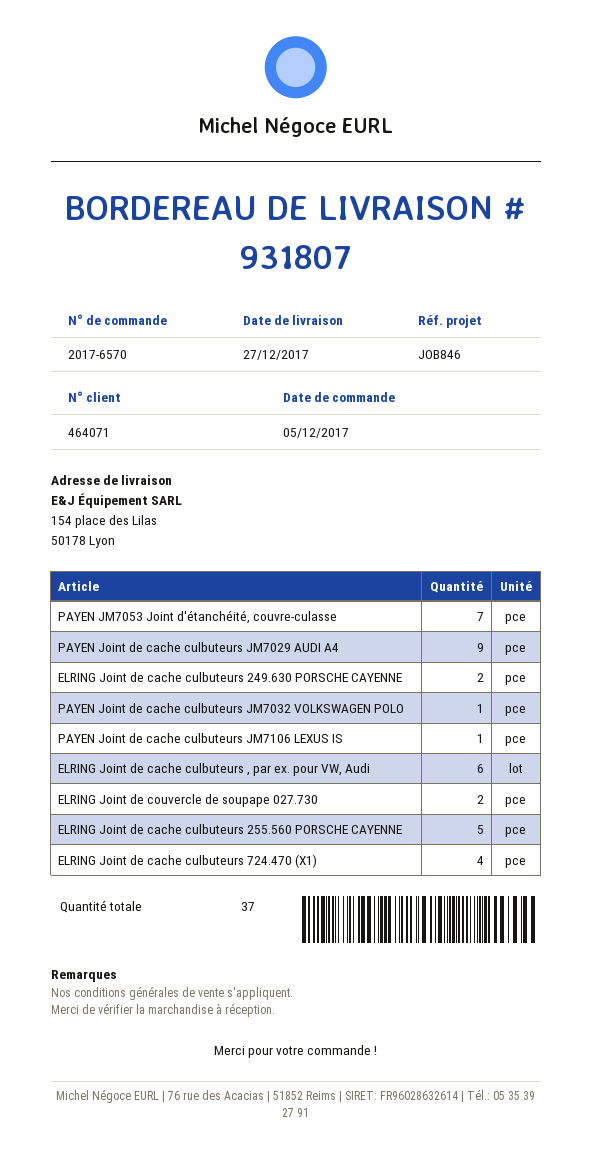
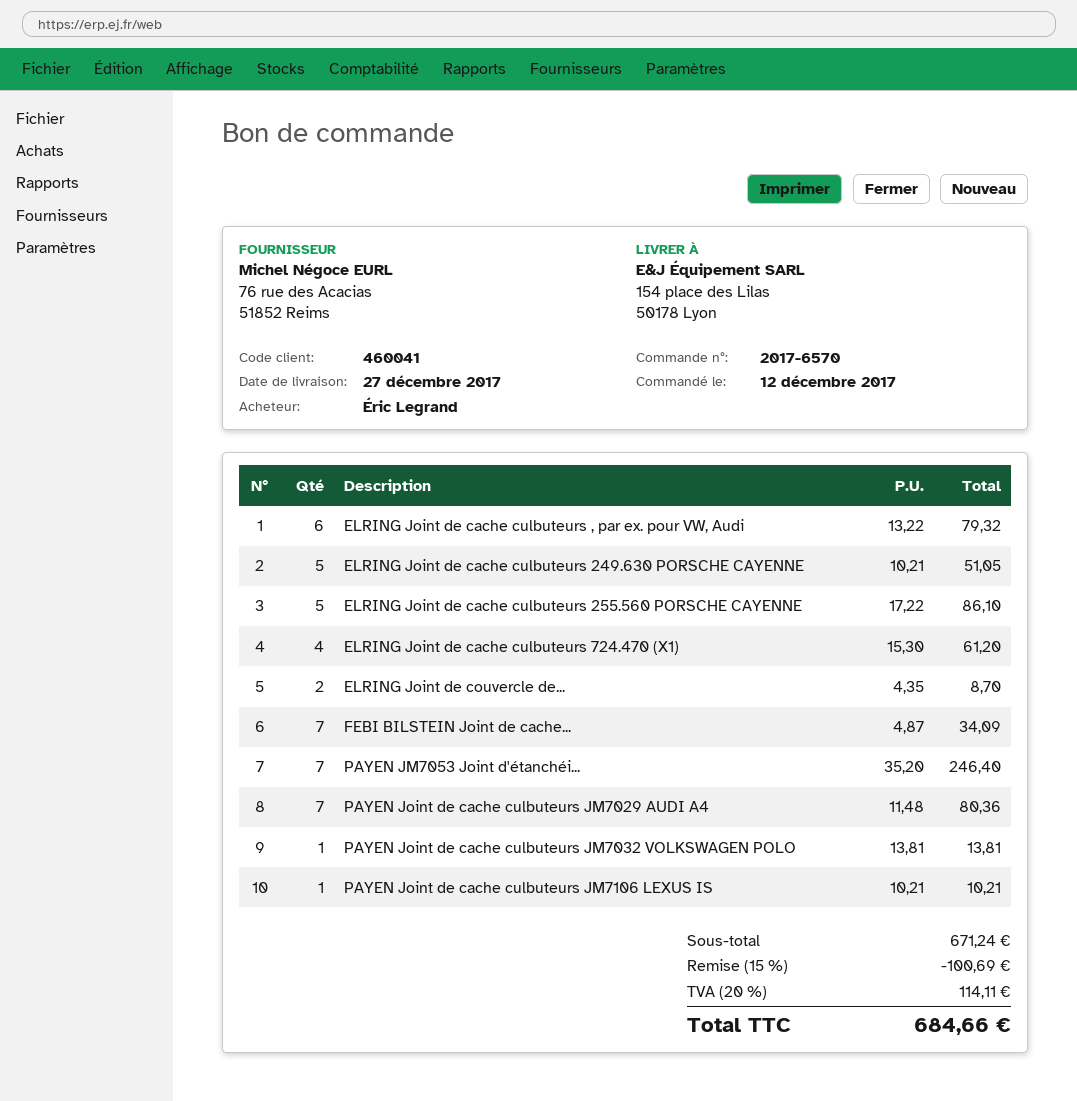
order date: 2017-12-05 -> 2017-12-12
customer number: 464071 -> 460041
PAYEN Joint de cache culbuteurs JM7029 AUDI A4: 9 -> 7
ELRING Joint de cache culbuteurs 249.630 PORSCHE CAYENNE: 2 -> 5
FEBI BILSTEIN Joint de cache...: none -> 7

